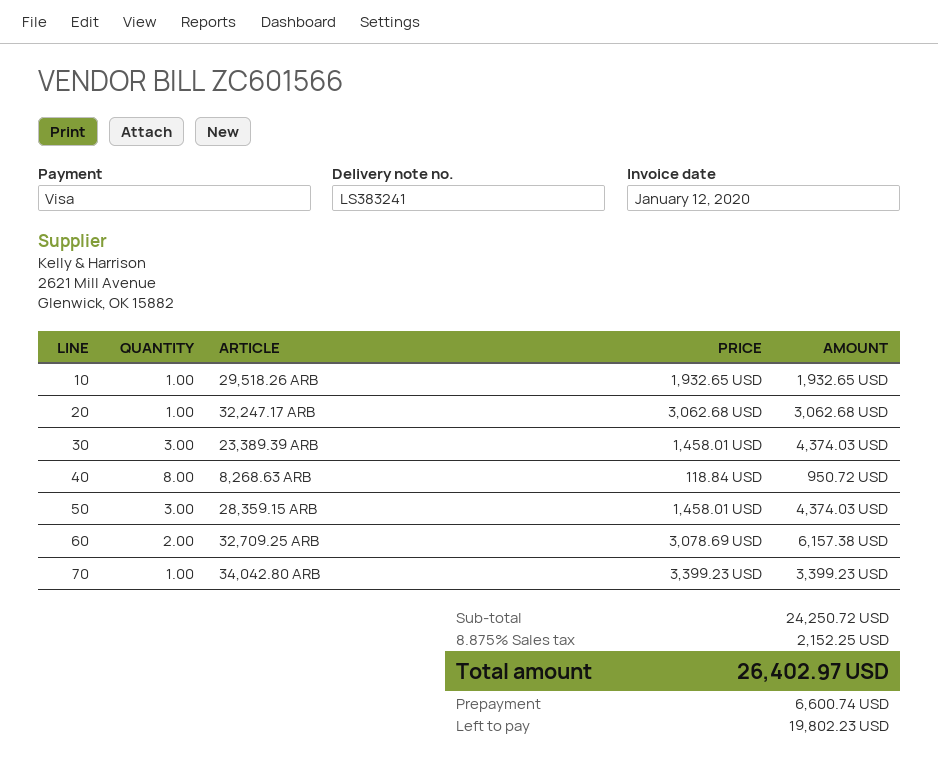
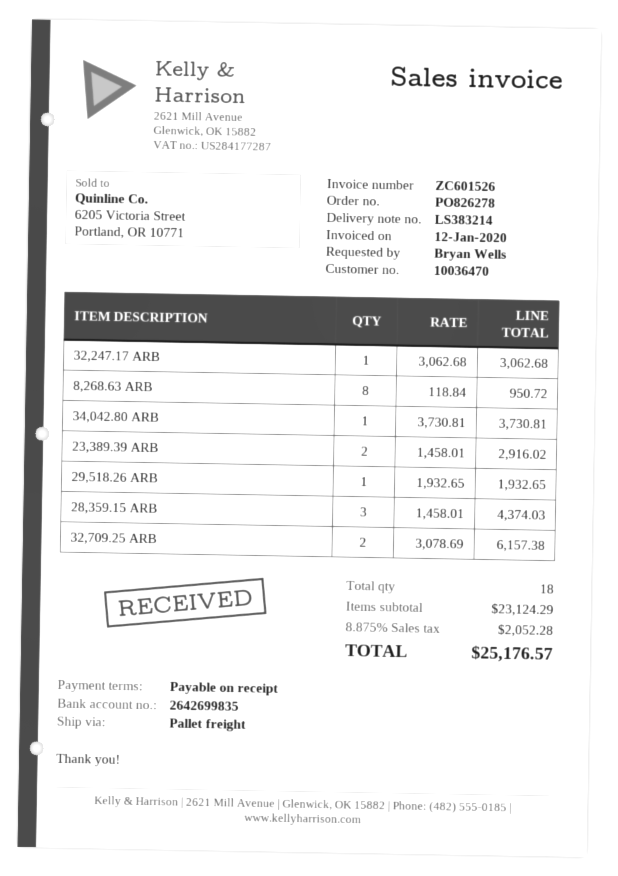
delivery note number: LS383241 -> LS383214
invoice number: ZC601566 -> ZC601526
23,389.39 ARB: 3 x 1458.01 = 4374.03 -> 2 x 1458.01 = 2916.02
34,042.80 ARB: 1 x 3399.23 = 3399.23 -> 1 x 3730.81 = 3730.81
subtotal: 24250.72 -> 23124.29
tax: 8.875% = 2152.25 -> 8.875% = 2052.28
total: 26402.97 -> 25176.57

